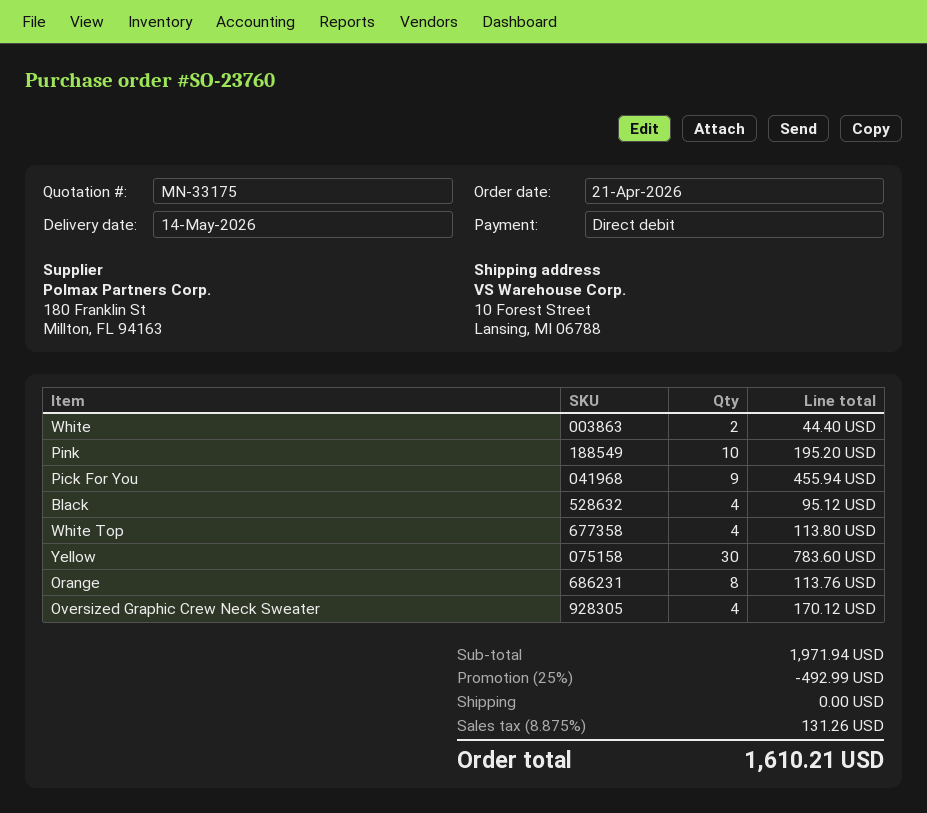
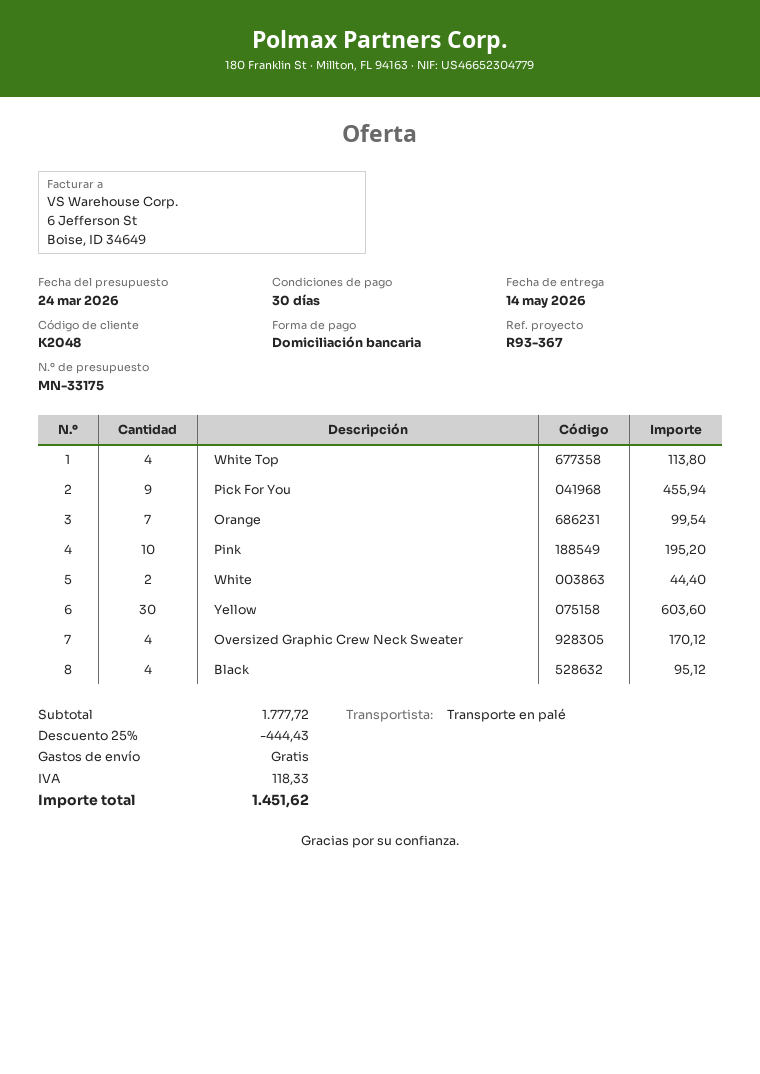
Yellow: 30 for 783.60 -> 30 for 603.60
Orange: 8 for 113.76 -> 7 for 99.54
subtotal: 1971.94 -> 1777.72
discount: 25% = 492.99 -> 25% = 444.43
tax: 131.26 -> 118.33
total: 1610.21 -> 1451.62

